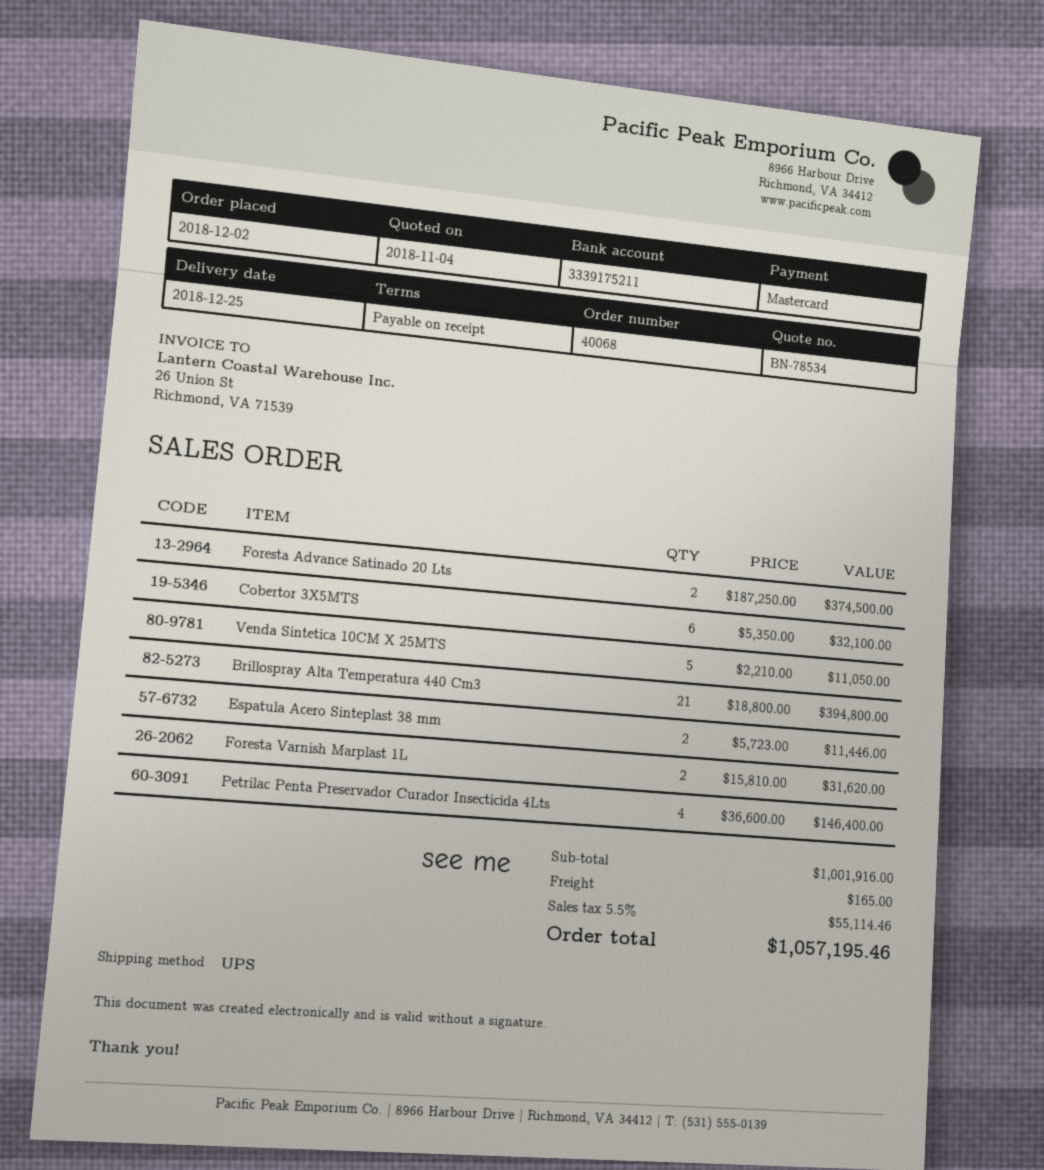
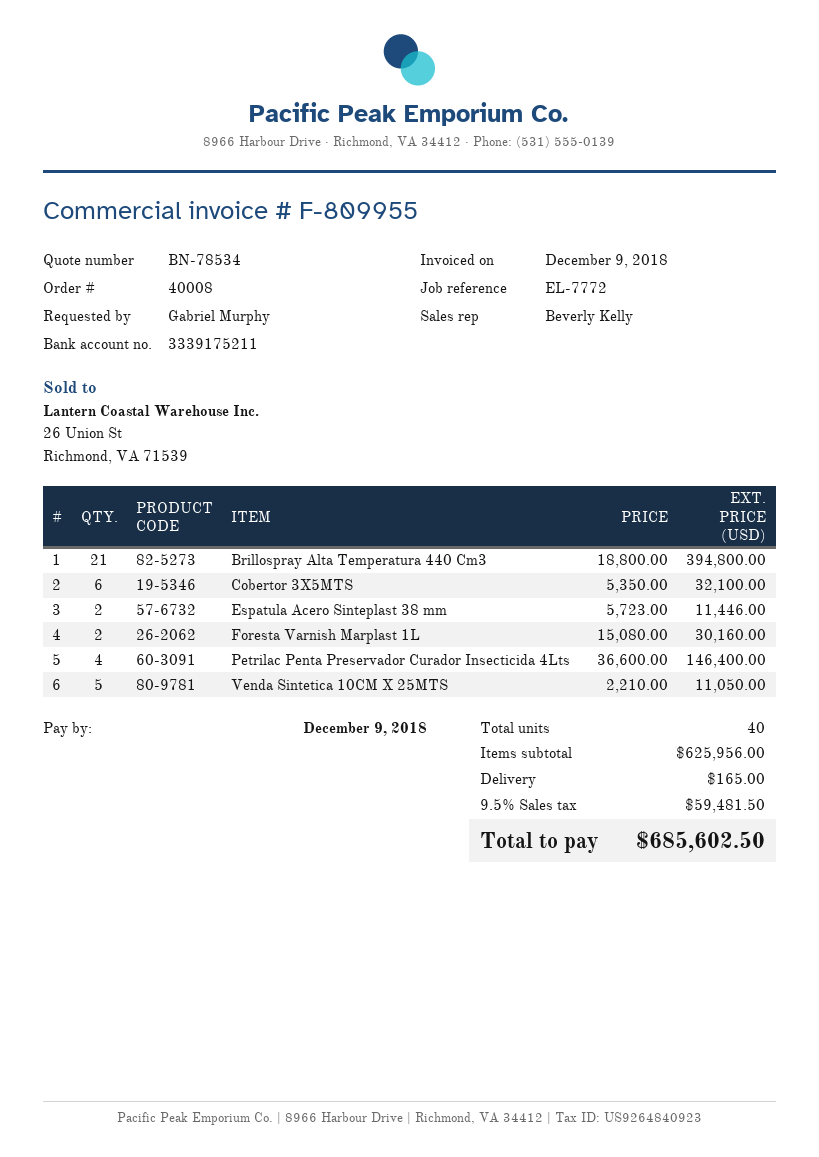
order number: 40068 -> 40008
Foresta Advance Satinado 20 Lts: 2 x 187250.00 = 374500.00 -> none
Foresta Varnish Marplast 1L: 2 x 15810.00 = 31620.00 -> 2 x 15080.00 = 30160.00
subtotal: 1001916.00 -> 625956.00
tax: 5.5% = 55114.46 -> 9.5% = 59481.50
total: 1057195.46 -> 685602.50

